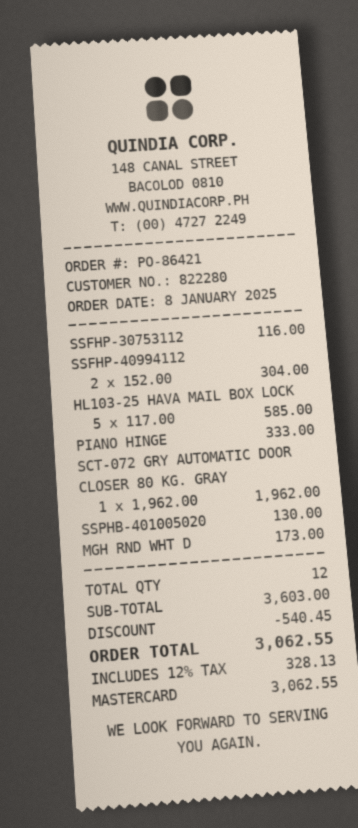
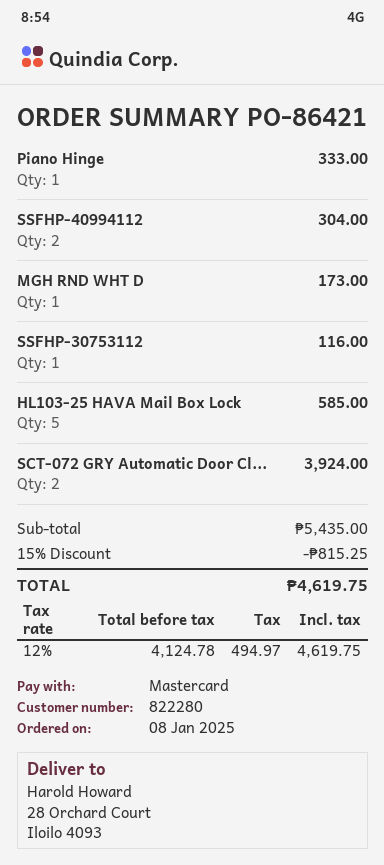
SCT-072 GRY AUTOMATIC DOOR CLOSER 80 KG. GRAY: 1 for 1962.00 -> 2 for 3924.00
SSPHB-401005020: 1 for 130.00 -> none
subtotal: 3603.00 -> 5435.00
discount: 540.45 -> 815.25
tax: 12% = 328.13 -> 12% = 494.97
total: 3062.55 -> 4619.75

